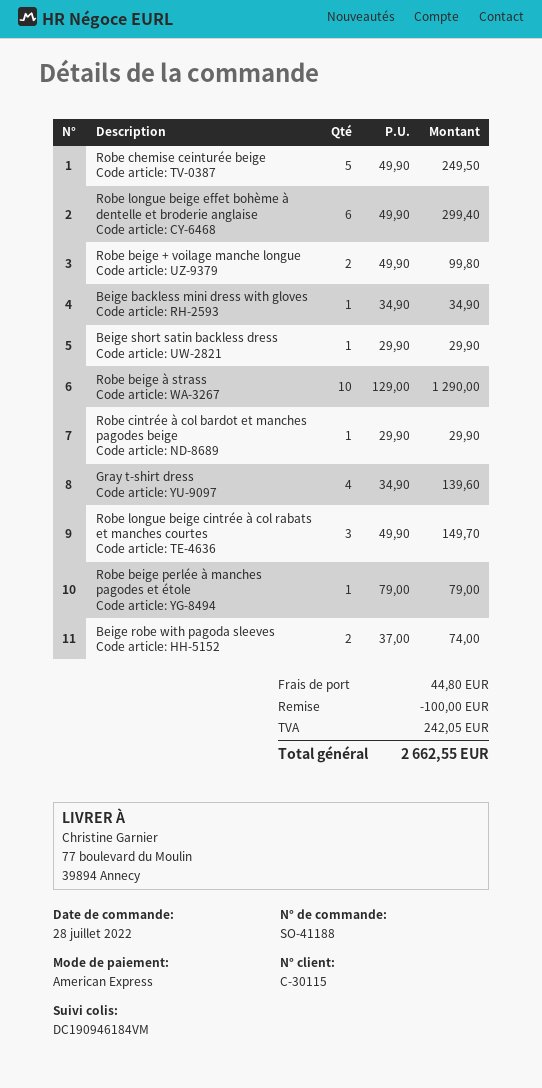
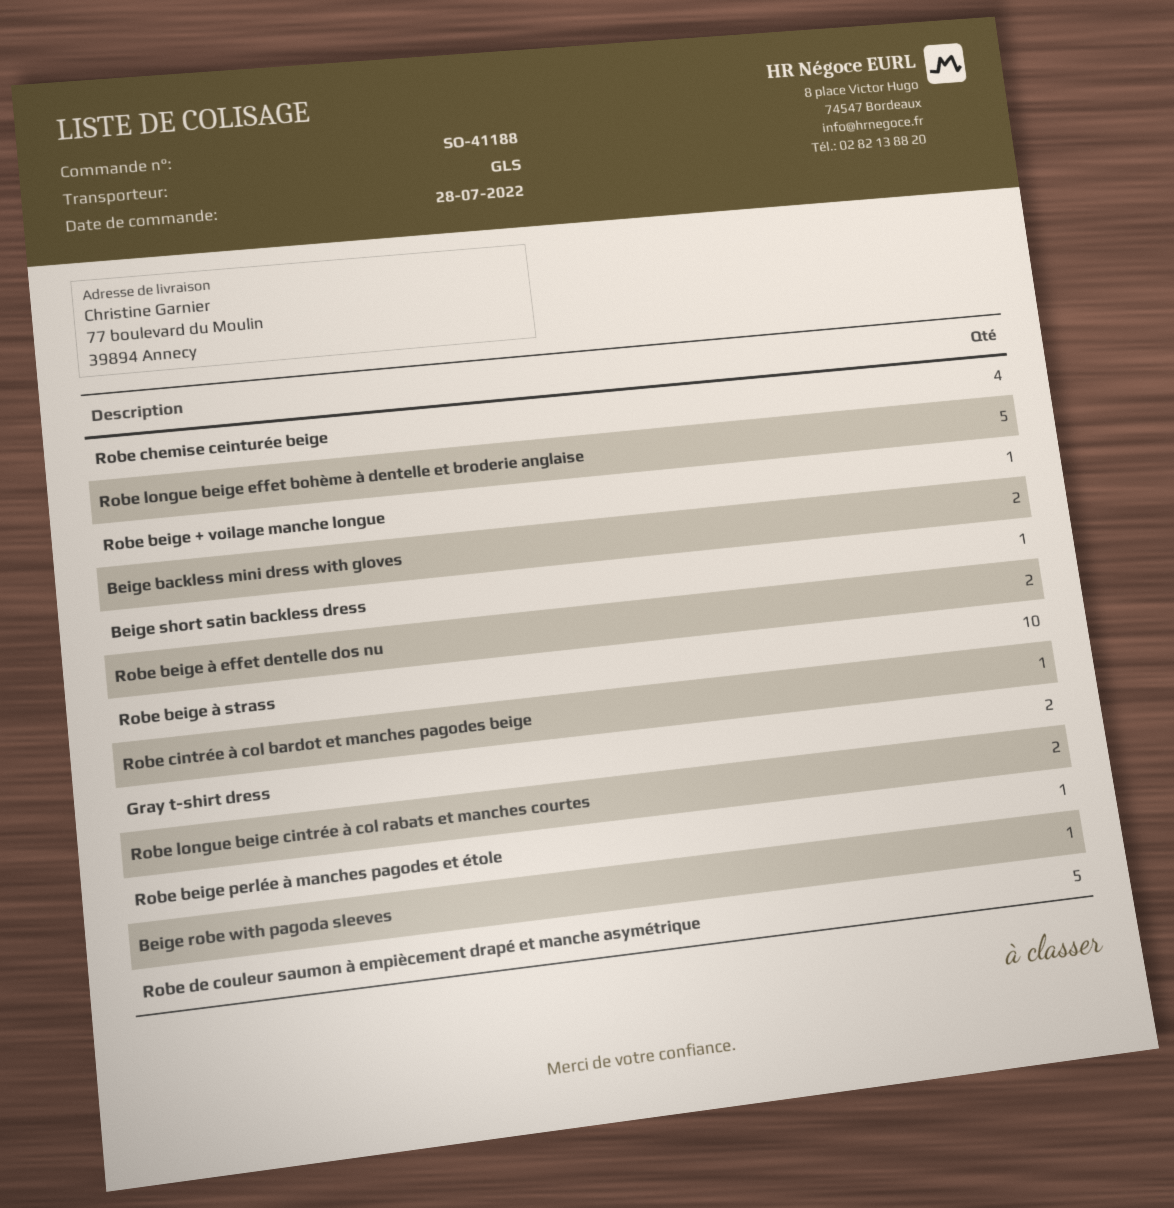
Robe chemise ceinturée beige: 5 -> 4
Robe longue beige effet bohème à dentelle et broderie anglaise: 6 -> 5
Robe beige + voilage manche longue: 2 -> 1
Beige backless mini dress with gloves: 1 -> 2
Gray t-shirt dress: 4 -> 2
Robe longue beige cintrée à col rabats et manches courtes: 3 -> 2
Beige robe with pagoda sleeves: 2 -> 1
Robe beige à effet dentelle dos nu: none -> 2
Robe de couleur saumon à empiècement drapé et manche asymétrique: none -> 5

